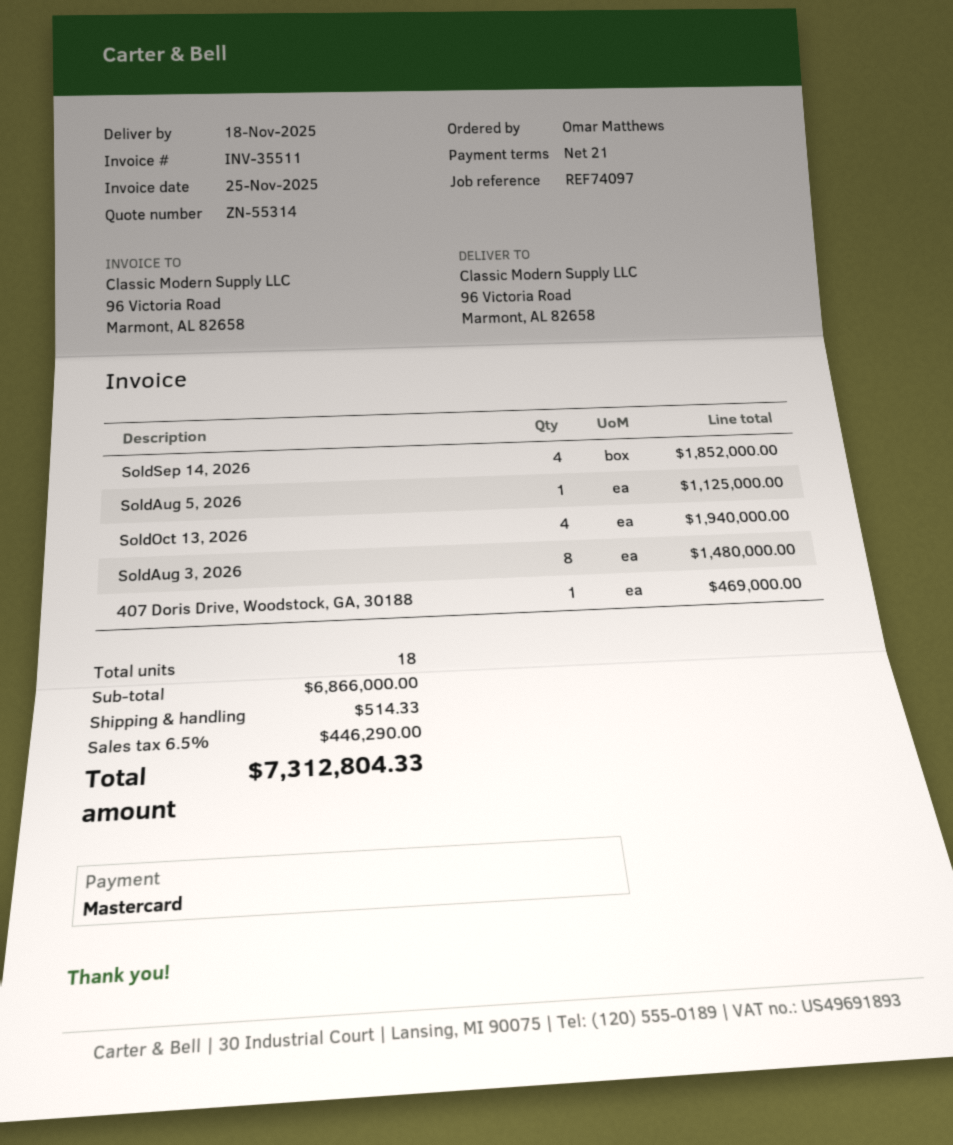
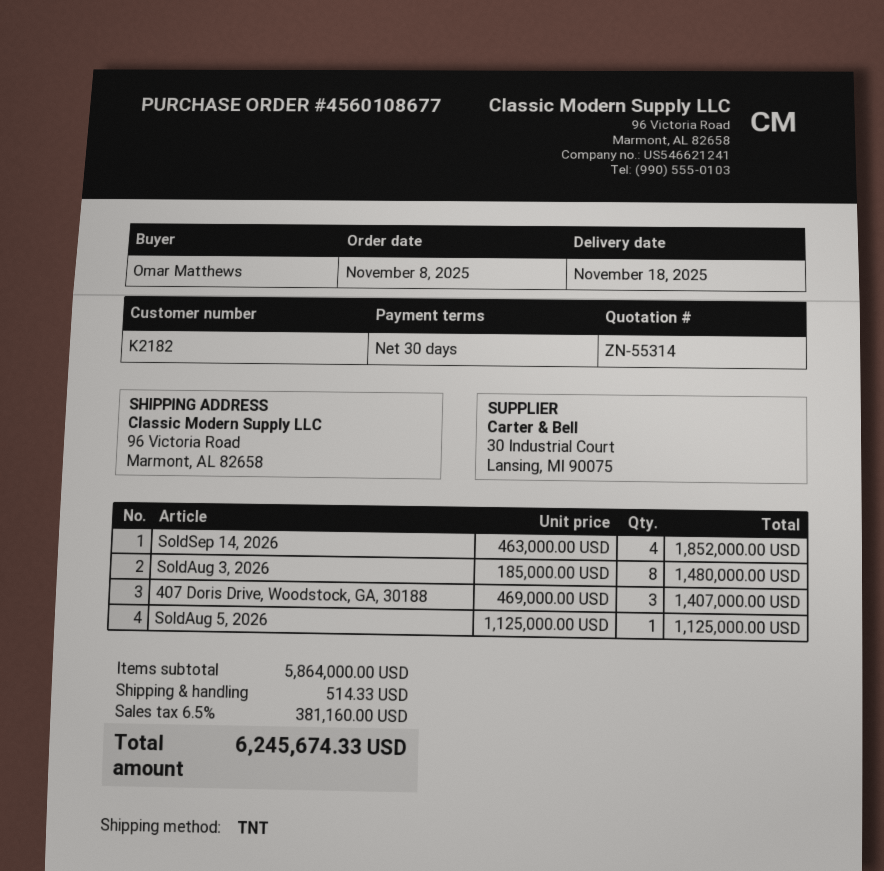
payment terms: 21 days -> 30 days
SoldOct 13, 2026: 4 for 1940000.00 -> none
407 Doris Drive, Woodstock, GA, 30188: 1 for 469000.00 -> 3 for 1407000.00
subtotal: 6866000.00 -> 5864000.00
tax: 6.5% = 446290.00 -> 6.5% = 381160.00
total: 7312804.33 -> 6245674.33

